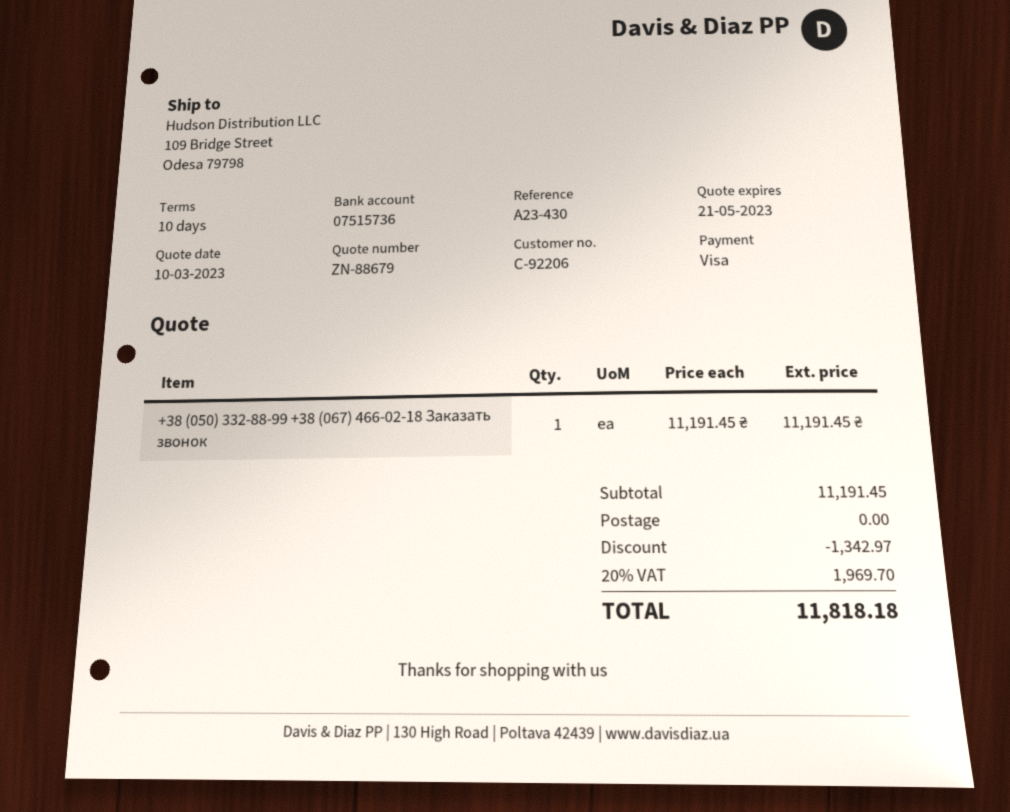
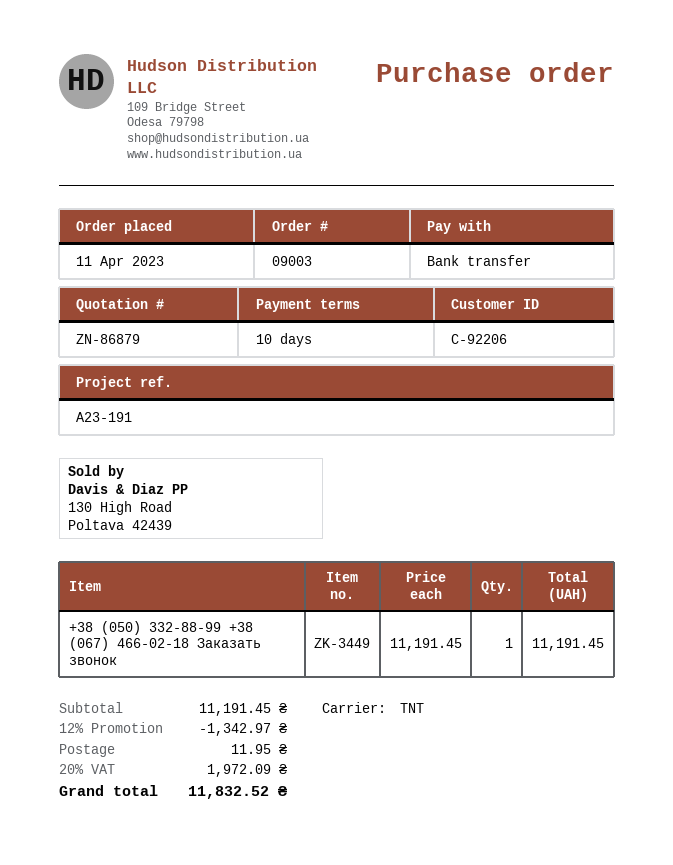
quote number: ZN-88679 -> ZN-86879
reference: A23-430 -> A23-191
payment method: Visa -> bank transfer
shipping: 0.00 -> 11.95
tax: 20% = 1969.70 -> 20% = 1972.09
total: 11818.18 -> 11832.52

